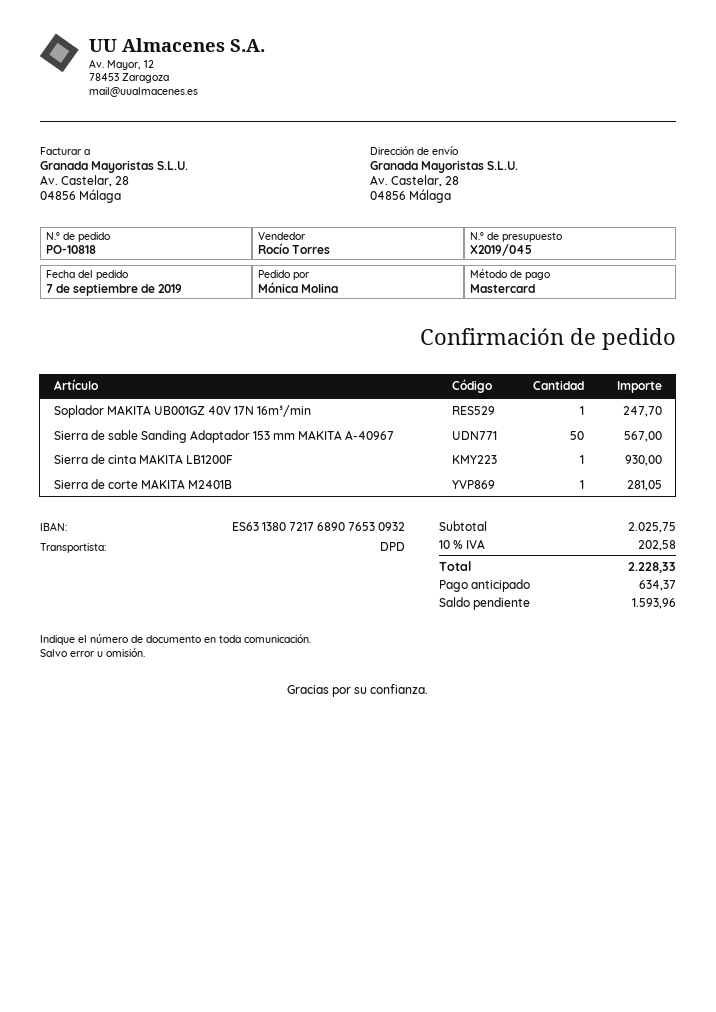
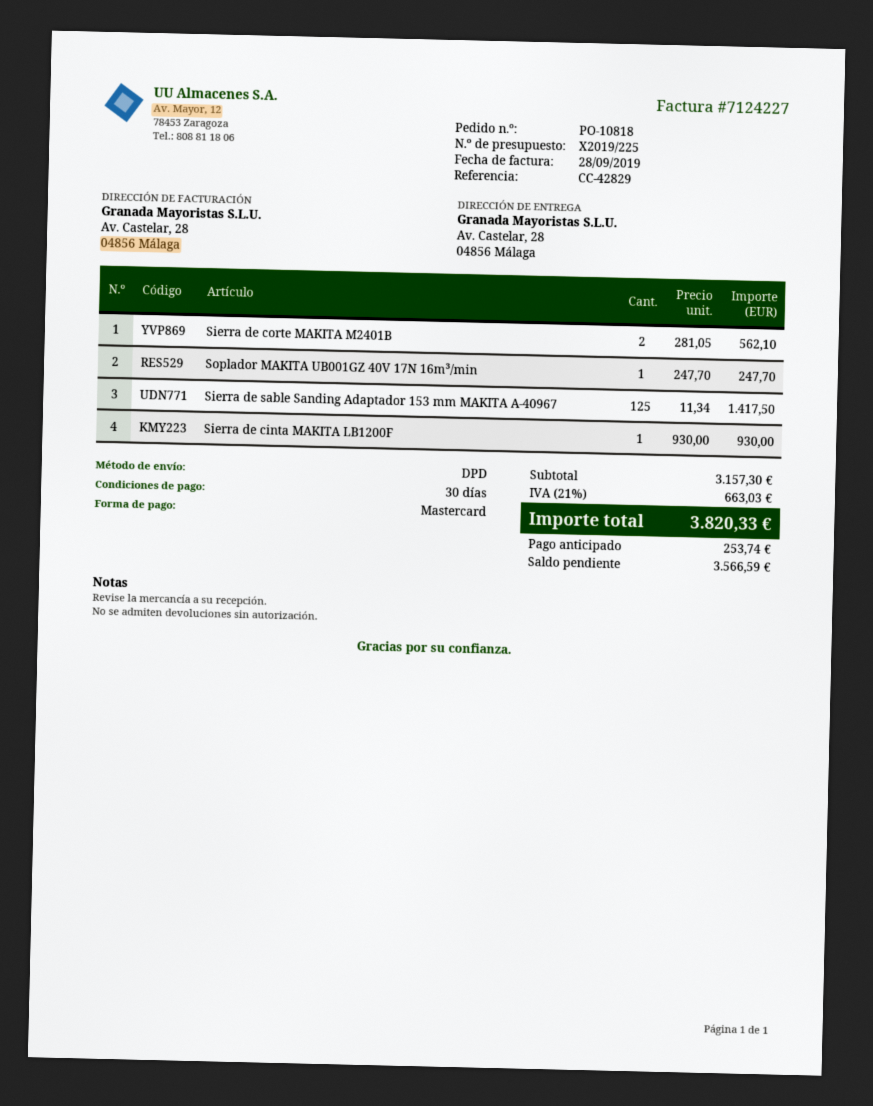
quote number: X2019/045 -> X2019/225
Sierra de sable Sanding Adaptador 153 mm MAKITA A-40967: 50 for 567.00 -> 125 for 1417.50
Sierra de corte MAKITA M2401B: 1 for 281.05 -> 2 for 562.10
subtotal: 2025.75 -> 3157.30
tax: 10% = 202.58 -> 21% = 663.03
total: 2228.33 -> 3820.33
deposit: 634.37 -> 253.74
balance: 1593.96 -> 3566.59

